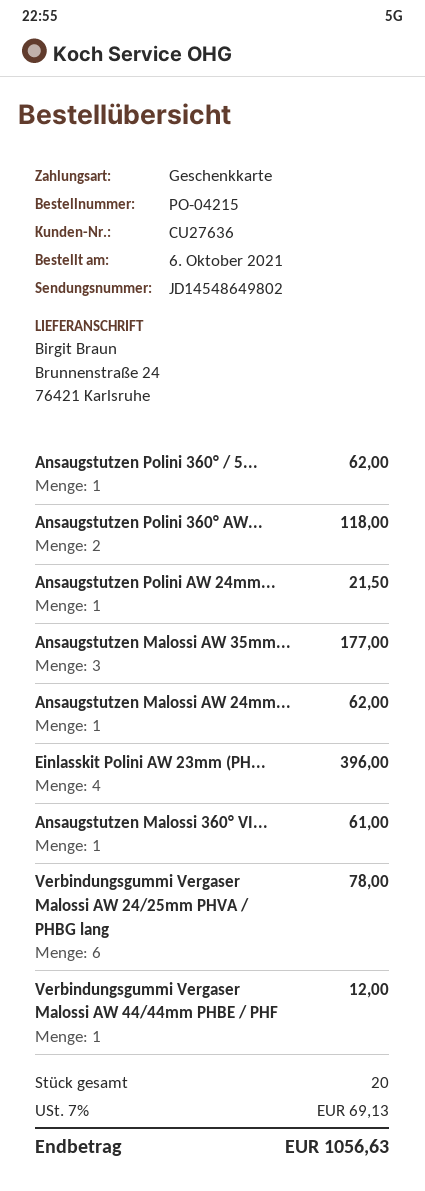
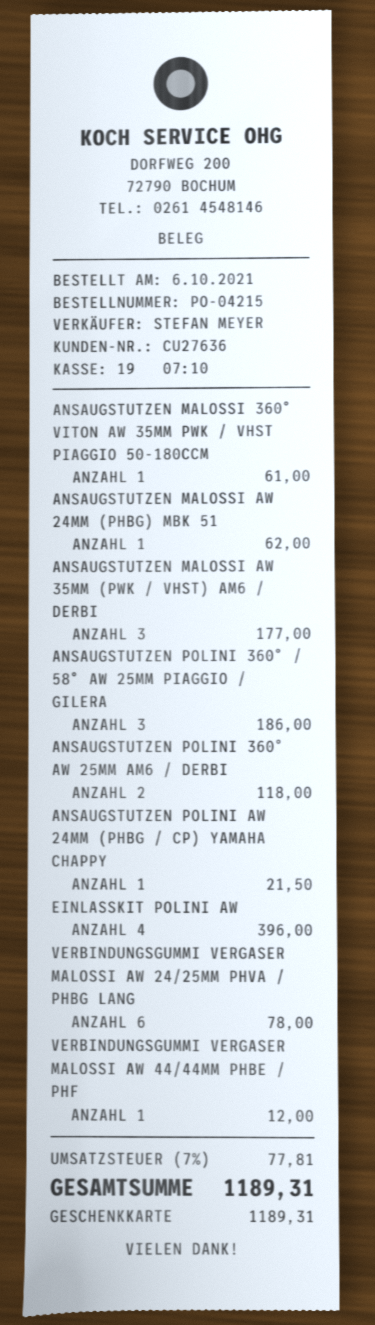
Ansaugstutzen Polini 360° / 5...: 1 for 62.00 -> 3 for 186.00
tax: 7% = 69.13 -> 7% = 77.81
total: 1056.63 -> 1189.31

